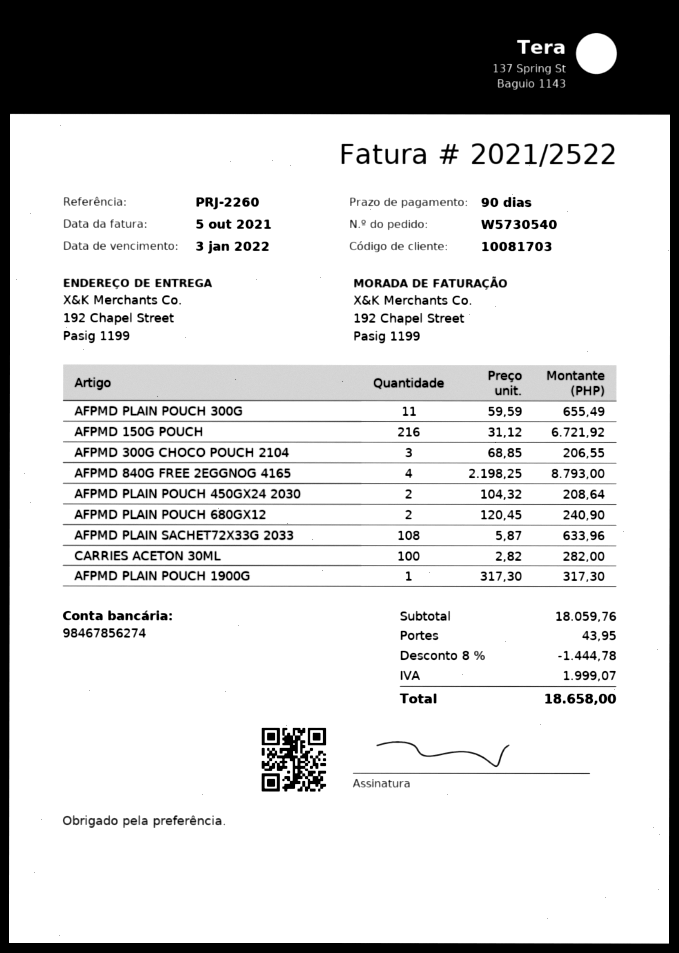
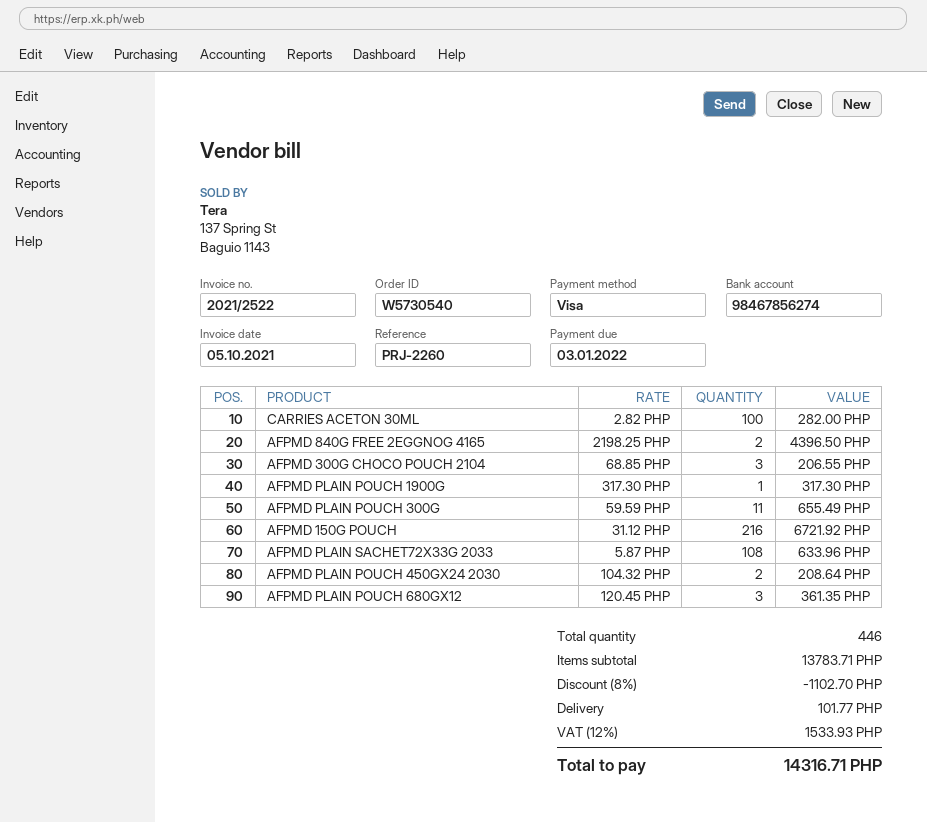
AFPMD 840G FREE 2EGGNOG 4165: 4 x 2198.25 = 8793.00 -> 2 x 2198.25 = 4396.50
AFPMD PLAIN POUCH 680GX12: 2 x 120.45 = 240.90 -> 3 x 120.45 = 361.35
subtotal: 18059.76 -> 13783.71
discount: 8% = 1444.78 -> 8% = 1102.70
shipping: 43.95 -> 101.77
tax: 1999.07 -> 1533.93
total: 18658.00 -> 14316.71

